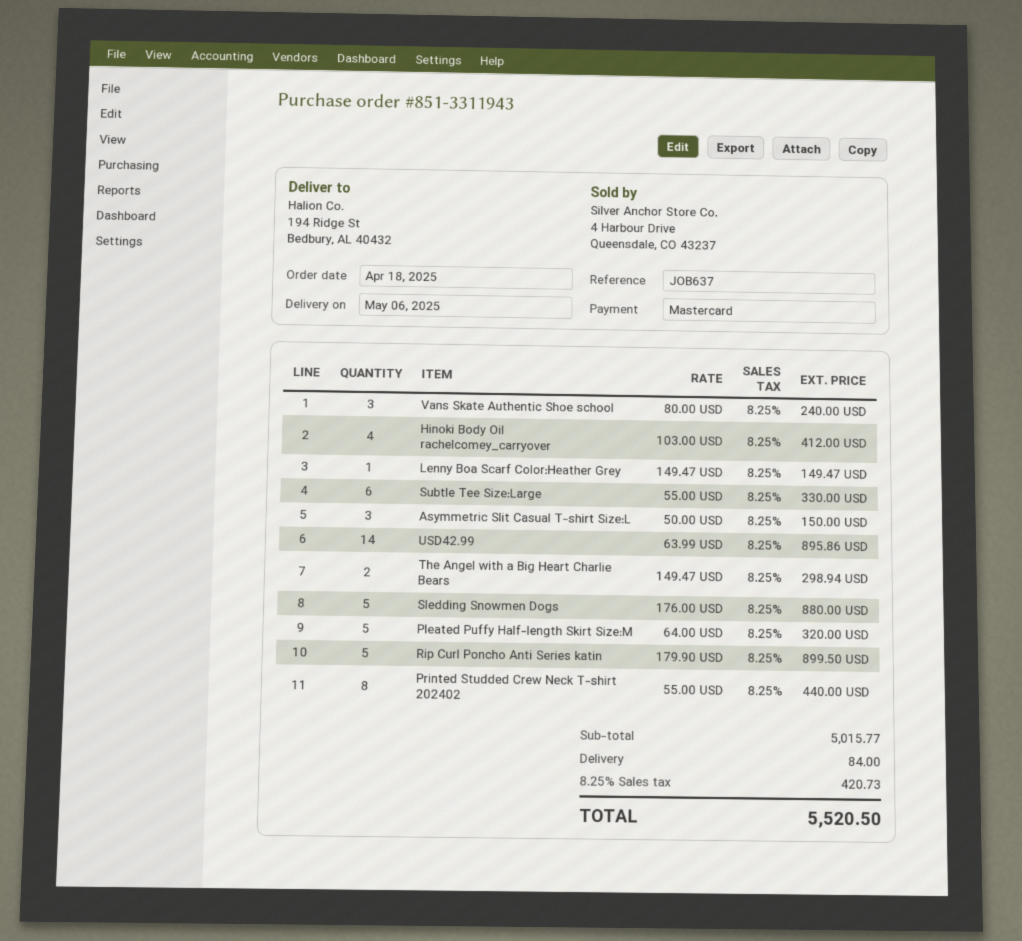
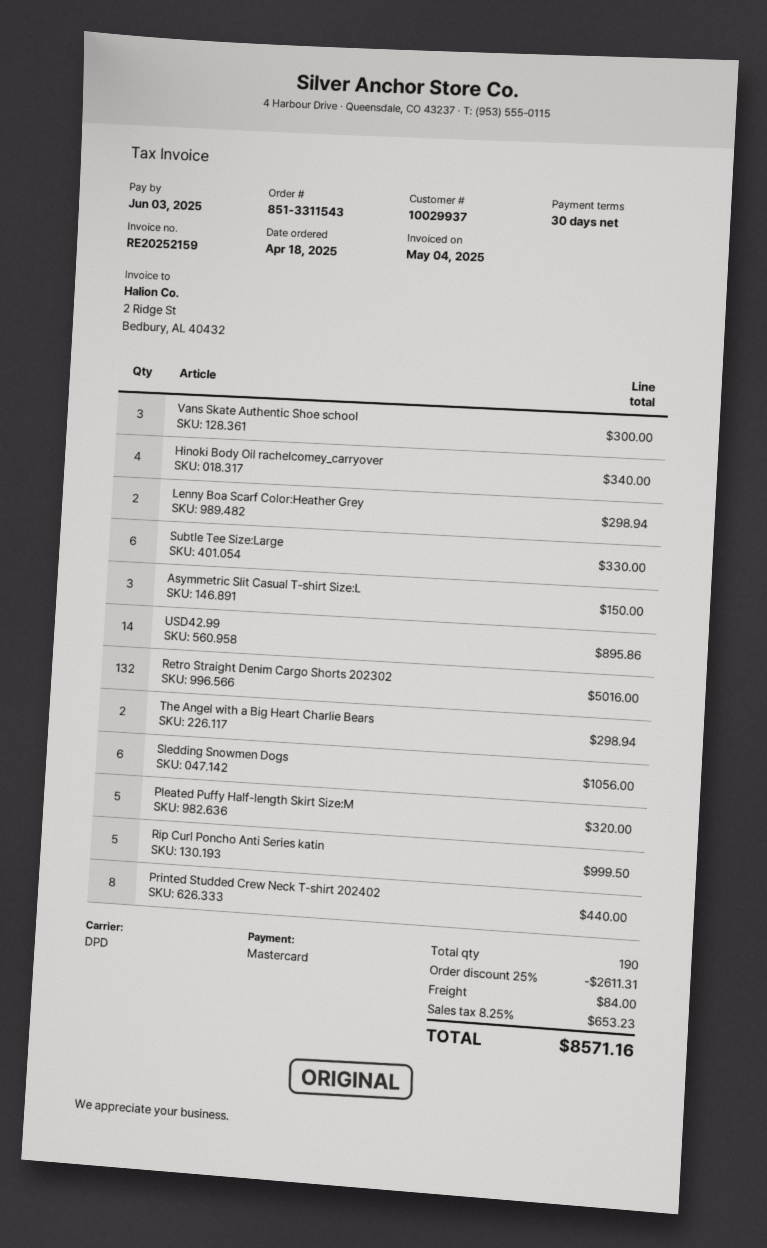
order number: 851-3311943 -> 851-3311543
Vans Skate Authentic Shoe school: 3 for 240.00 -> 3 for 300.00
Hinoki Body Oil rachelcomey_carryover: 4 for 412.00 -> 4 for 340.00
Lenny Boa Scarf Color:Heather Grey: 1 for 149.47 -> 2 for 298.94
Sledding Snowmen Dogs: 5 for 880.00 -> 6 for 1056.00
Rip Curl Poncho Anti Series katin: 5 for 899.50 -> 5 for 999.50
Retro Straight Denim Cargo Shorts 202302: none -> 132 for 5016.00
discount: none -> 25% = 2611.31
tax: 8.25% = 420.73 -> 8.25% = 653.23
total: 5520.50 -> 8571.16

